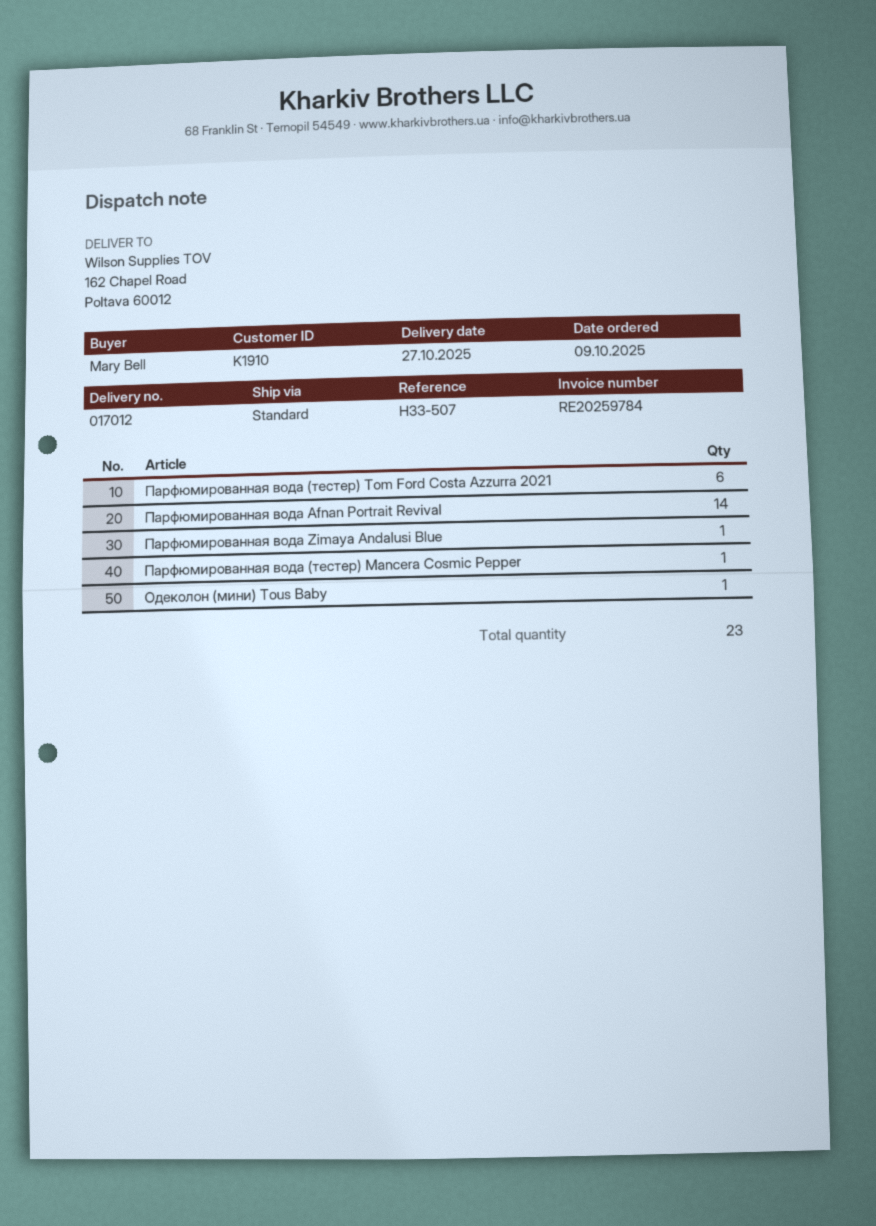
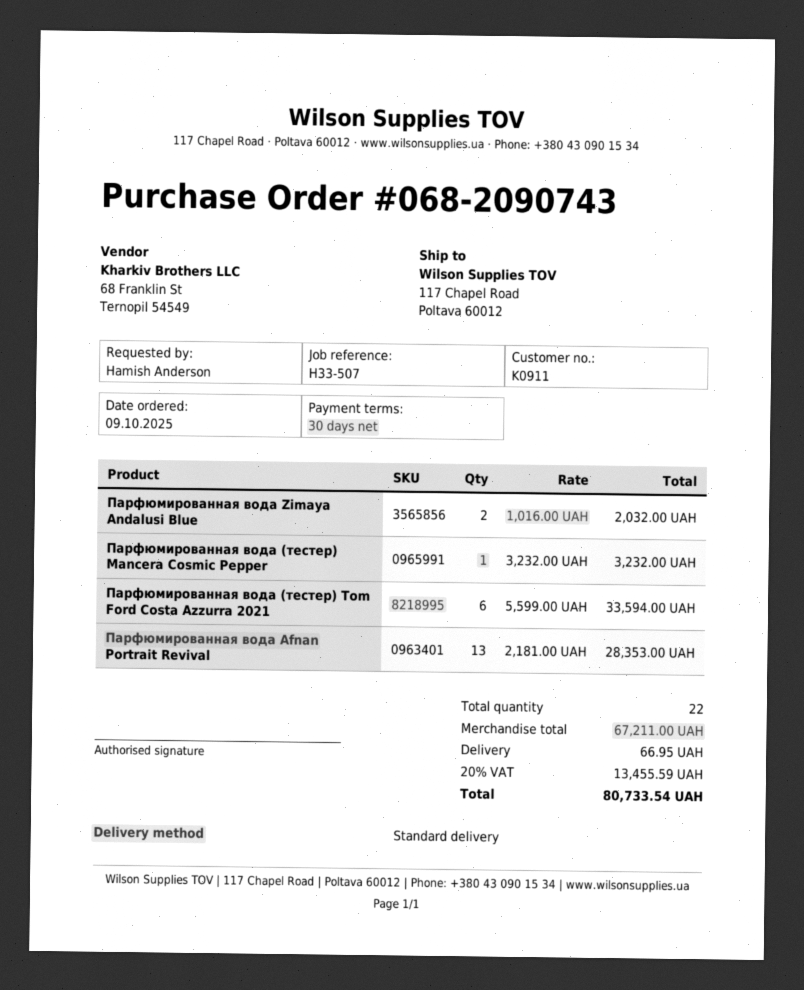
customer number: K1910 -> K0911
ordered by: Mary Bell -> Hamish Anderson
ship to: 162 Chapel Road, Poltava 60012 -> 117 Chapel Road, Poltava 60012
Парфюмированная вода Afnan Portrait Revival: 14 -> 13
Парфюмированная вода Zimaya Andalusi Blue: 1 -> 2
Одеколон (мини) Tous Baby: 1 -> none
total quantity: 23 -> 22

